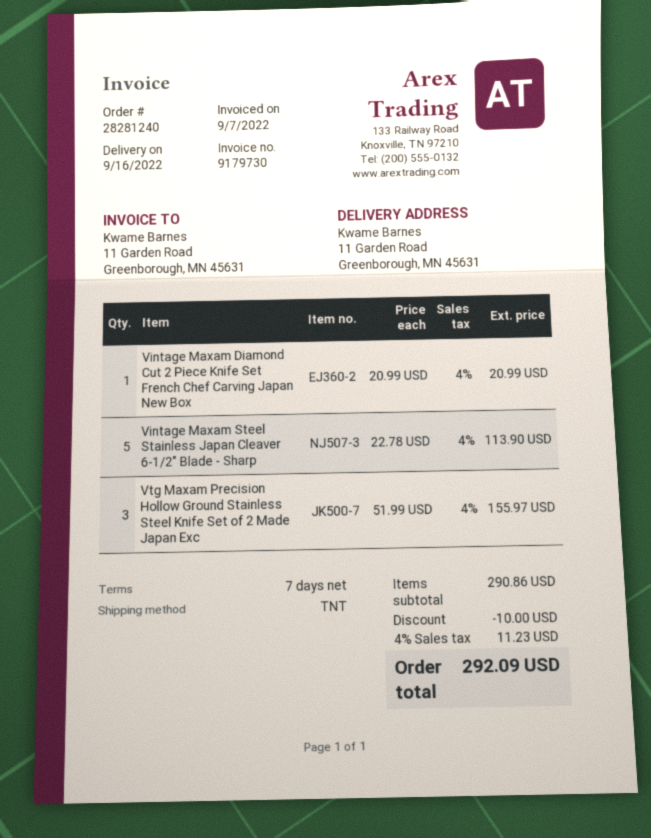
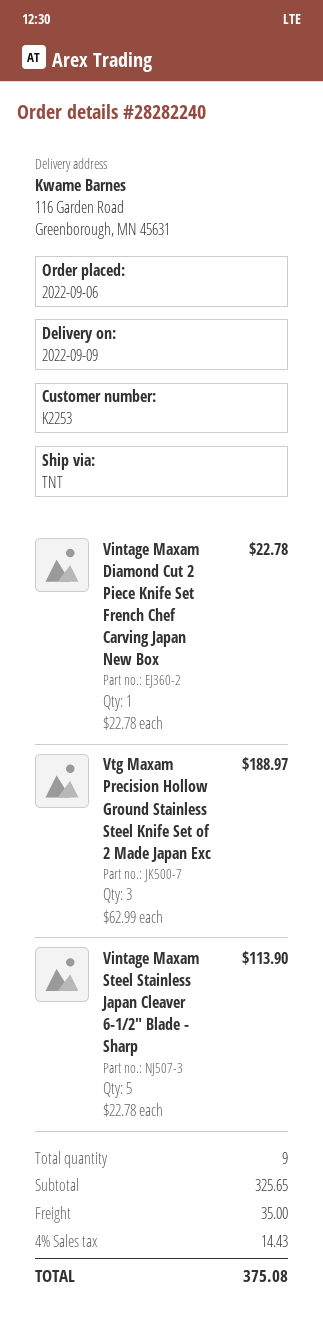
order number: 28281240 -> 28282240
delivery date: 2022-09-16 -> 2022-09-09
ship to: 11 Garden Road, Greenborough, MN 45631 -> 116 Garden Road, Greenborough, MN 45631
Vintage Maxam Diamond Cut 2 Piece Knife Set French Chef Carving Japan New Box: 1 x 20.99 = 20.99 -> 1 x 22.78 = 22.78
Vtg Maxam Precision Hollow Ground Stainless Steel Knife Set of 2 Made Japan Exc: 3 x 51.99 = 155.97 -> 3 x 62.99 = 188.97
subtotal: 290.86 -> 325.65
discount: 10.00 -> none
shipping: none -> 35.00
tax: 4% = 11.23 -> 4% = 14.43
total: 292.09 -> 375.08

